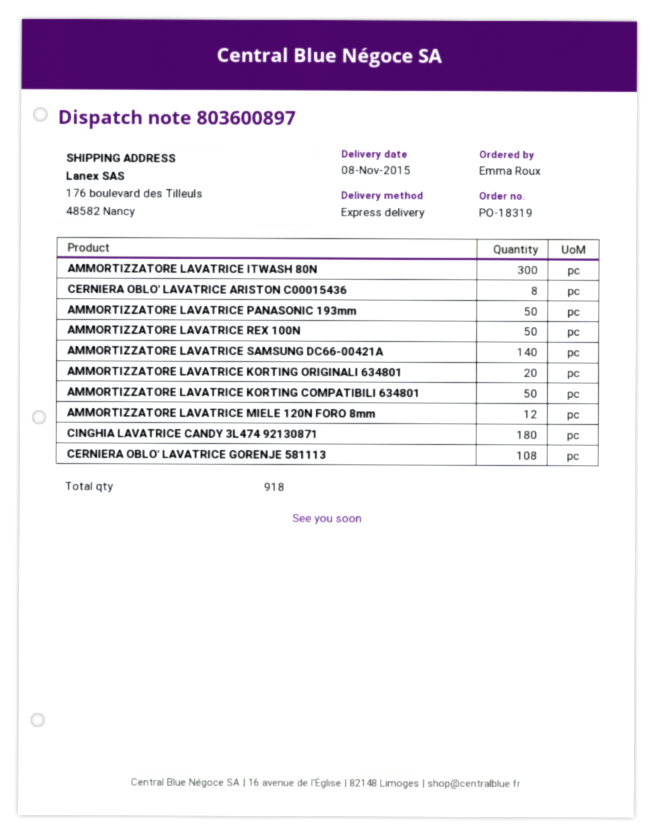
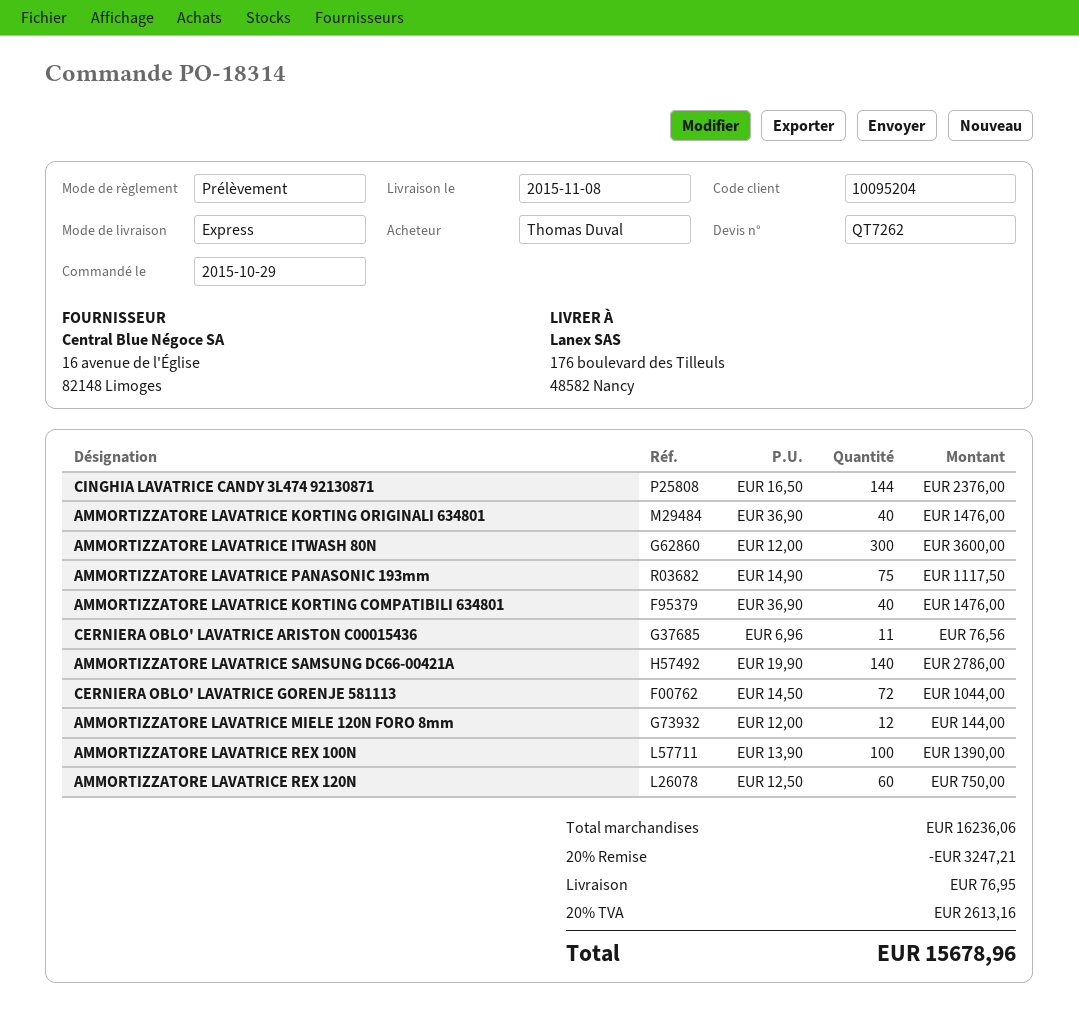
order number: PO-18319 -> PO-18314
ordered by: Emma Roux -> Thomas Duval
CERNIERA OBLO' LAVATRICE ARISTON C00015436: 8 -> 11
AMMORTIZZATORE LAVATRICE PANASONIC 193mm: 50 -> 75
AMMORTIZZATORE LAVATRICE REX 100N: 50 -> 100
AMMORTIZZATORE LAVATRICE KORTING ORIGINALI 634801: 20 -> 40
AMMORTIZZATORE LAVATRICE KORTING COMPATIBILI 634801: 50 -> 40
CINGHIA LAVATRICE CANDY 3L474 92130871: 180 -> 144
CERNIERA OBLO' LAVATRICE GORENJE 581113: 108 -> 72
AMMORTIZZATORE LAVATRICE REX 120N: none -> 60

